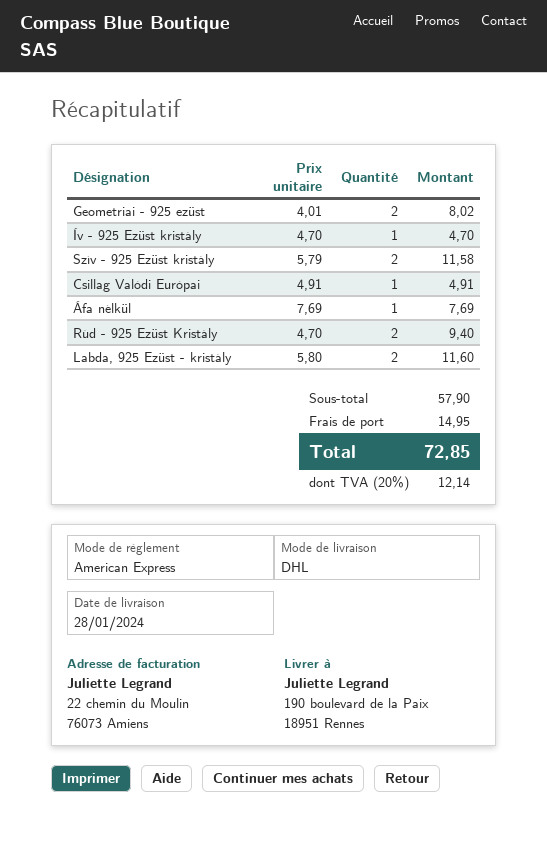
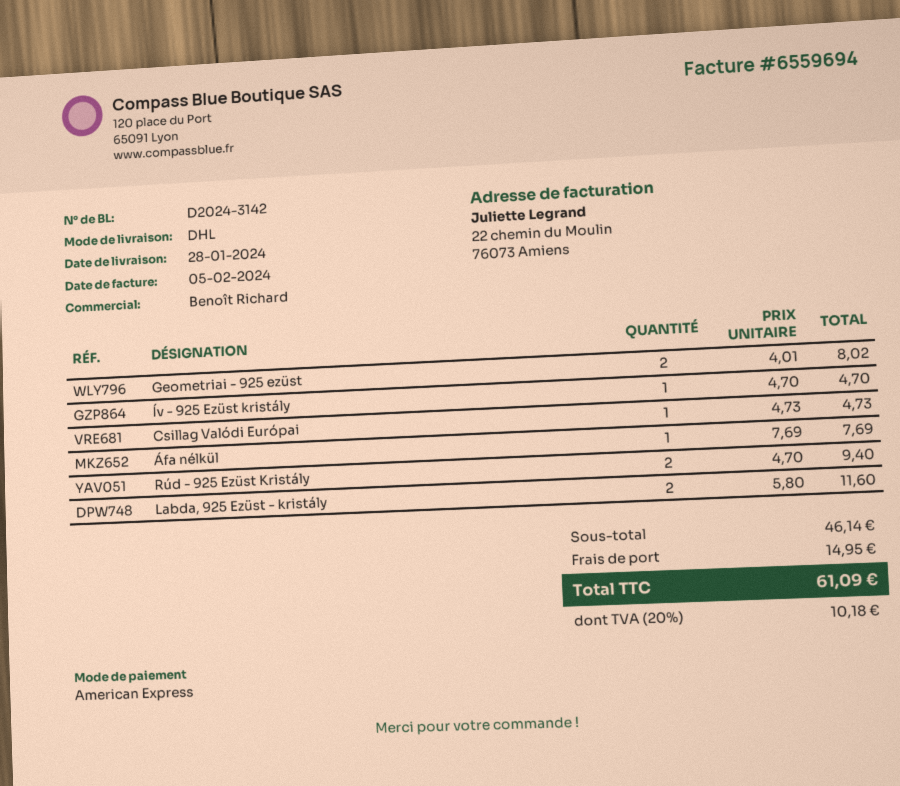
Szív - 925 Ezüst kristály: 2 x 5.79 = 11.58 -> none
Csillag Valódi Európai: 1 x 4.91 = 4.91 -> 1 x 4.73 = 4.73
subtotal: 57.90 -> 46.14
tax: 20% = 12.14 -> 20% = 10.18
total: 72.85 -> 61.09

